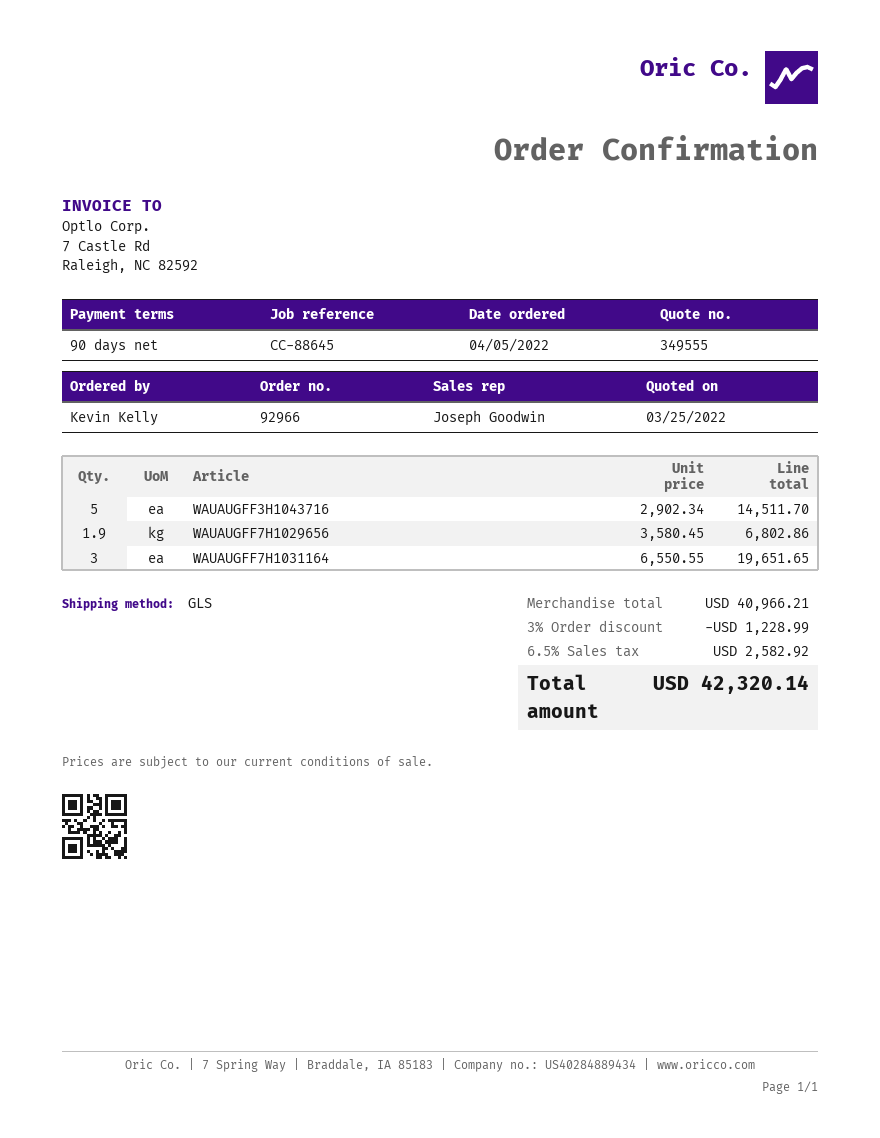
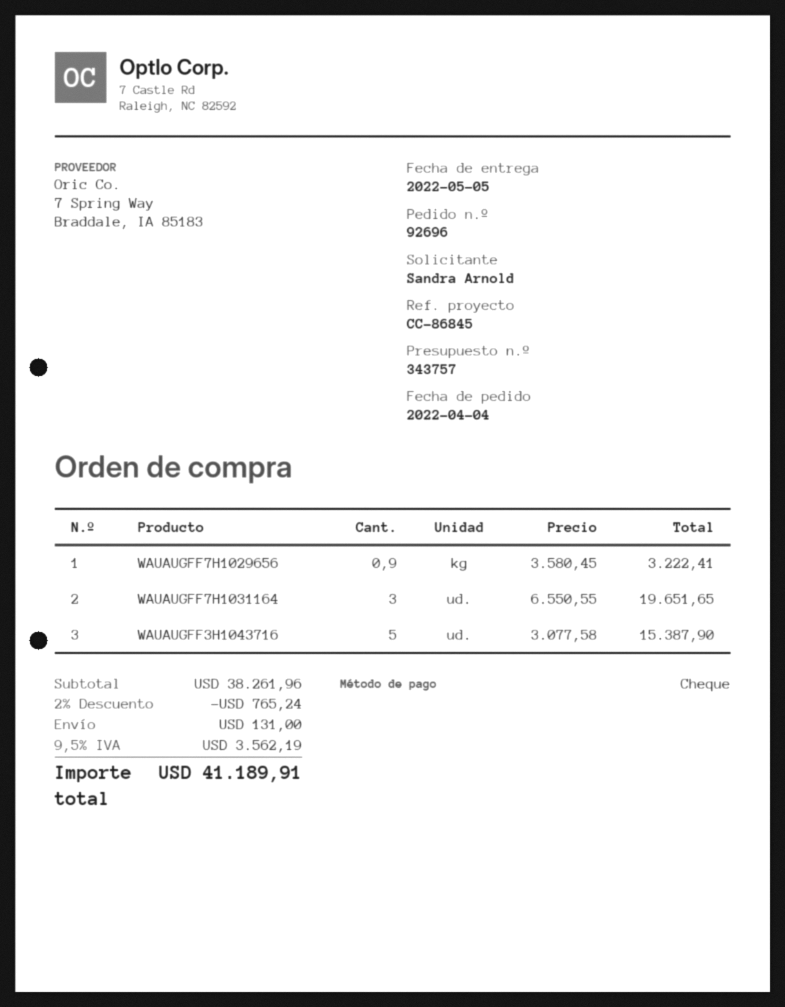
quote number: 349555 -> 343757
order number: 92966 -> 92696
order date: 2022-04-05 -> 2022-04-04
reference: CC-88645 -> CC-86845
ordered by: Kevin Kelly -> Sandra Arnold
WAUAUGFF3H1043716: 5 x 2902.34 = 14511.70 -> 5 x 3077.58 = 15387.90
WAUAUGFF7H1029656: 1.9 x 3580.45 = 6802.86 -> 0.9 x 3580.45 = 3222.41
subtotal: 40966.21 -> 38261.96
discount: 3% = 1228.99 -> 2% = 765.24
shipping: none -> 131.00
tax: 6.5% = 2582.92 -> 9.5% = 3562.19
total: 42320.14 -> 41189.91

